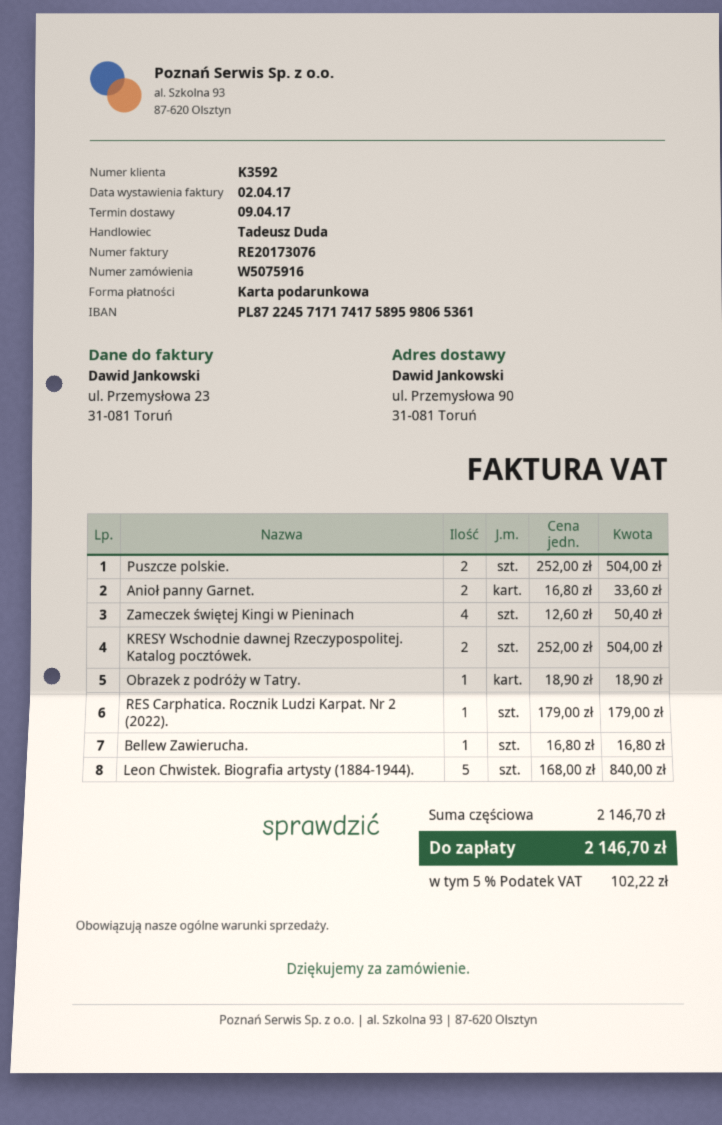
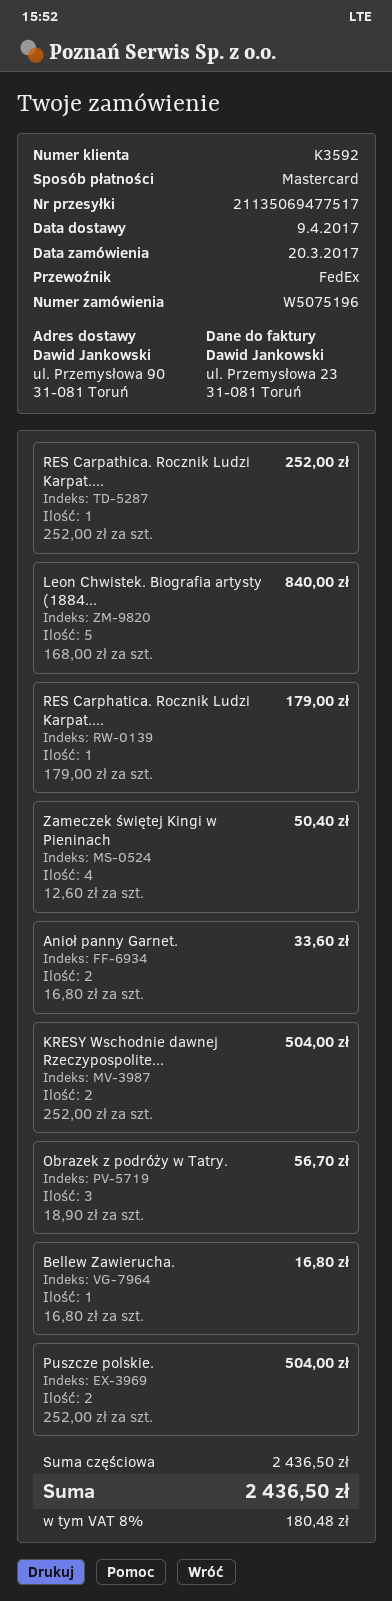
order number: W5075916 -> W5075196
payment method: gift card -> Mastercard
Obrazek z podróży w Tatry.: 1 x 18.90 = 18.90 -> 3 x 18.90 = 56.70
RES Carpathica. Rocznik Ludzi Karpat....: none -> 1 x 252.00 = 252.00
subtotal: 2146.70 -> 2436.50
tax: 5% = 102.22 -> 8% = 180.48
total: 2146.70 -> 2436.50

